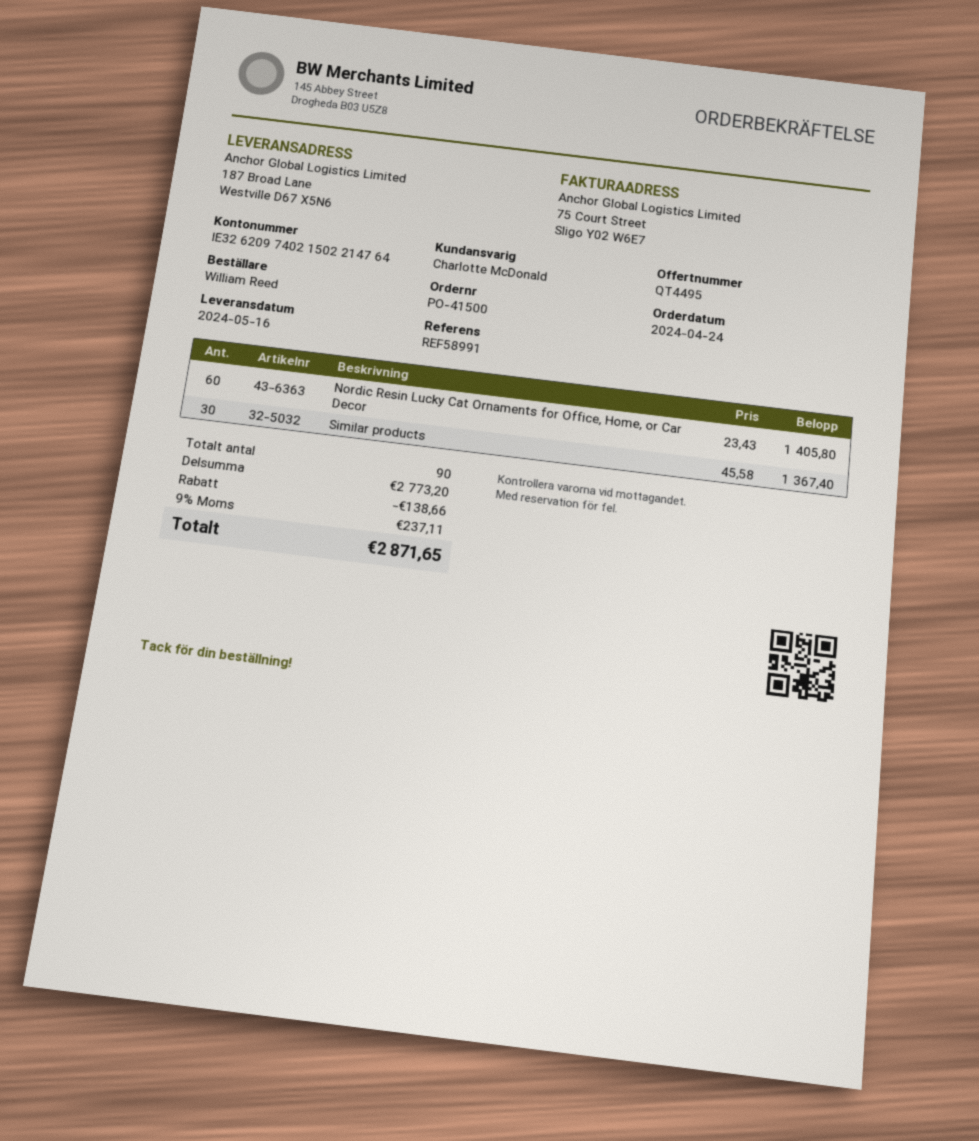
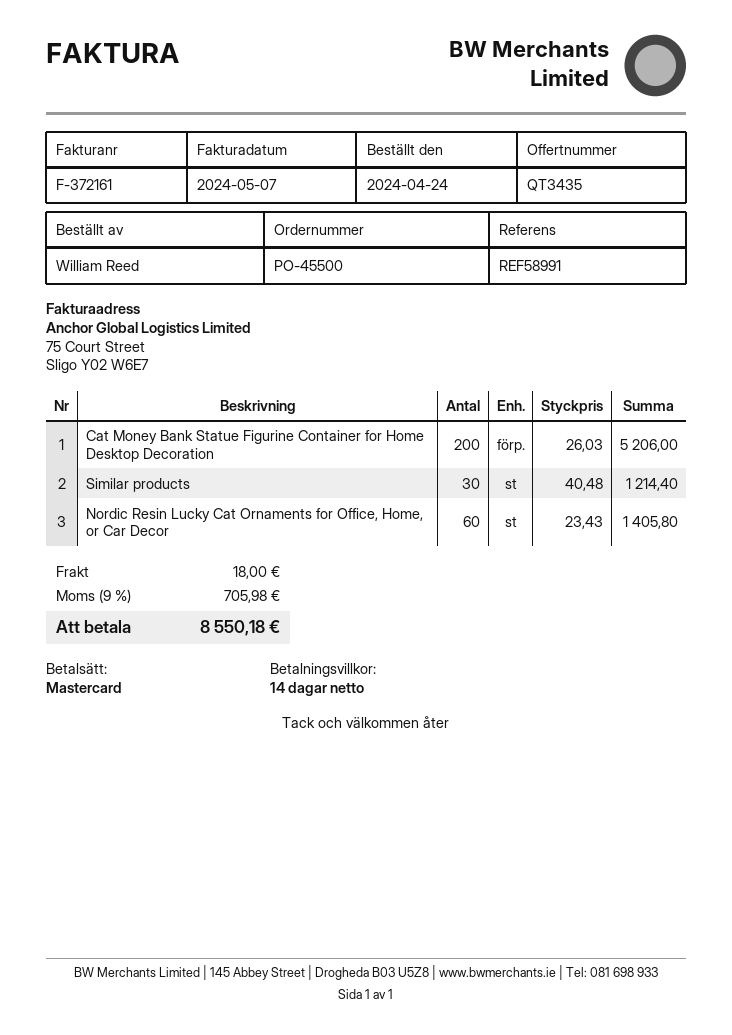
quote number: QT4495 -> QT3435
order number: PO-41500 -> PO-45500
Similar products: 30 x 45.58 = 1367.40 -> 30 x 40.48 = 1214.40
Cat Money Bank Statue Figurine Container for Home Desktop Decoration: none -> 200 x 26.03 = 5206.00
discount: 138.66 -> none
shipping: none -> 18.00
tax: 9% = 237.11 -> 9% = 705.98
total: 2871.65 -> 8550.18

